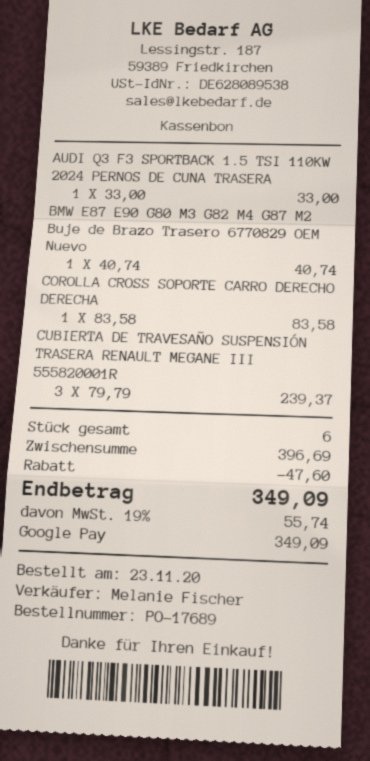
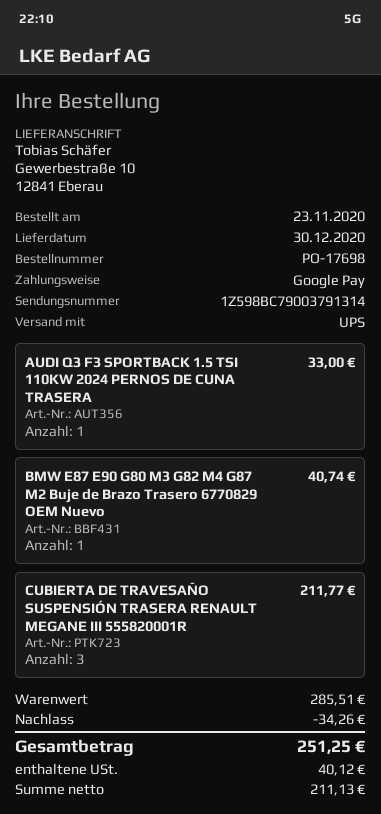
order number: PO-17689 -> PO-17698
COROLLA CROSS SOPORTE CARRO DERECHO DERECHA: 1 for 83.58 -> none
CUBIERTA DE TRAVESAÑO SUSPENSIÓN TRASERA RENAULT MEGANE III 555820001R: 3 for 239.37 -> 3 for 211.77
subtotal: 396.69 -> 285.51
discount: 47.60 -> 34.26
tax: 55.74 -> 40.12
total: 349.09 -> 251.25

